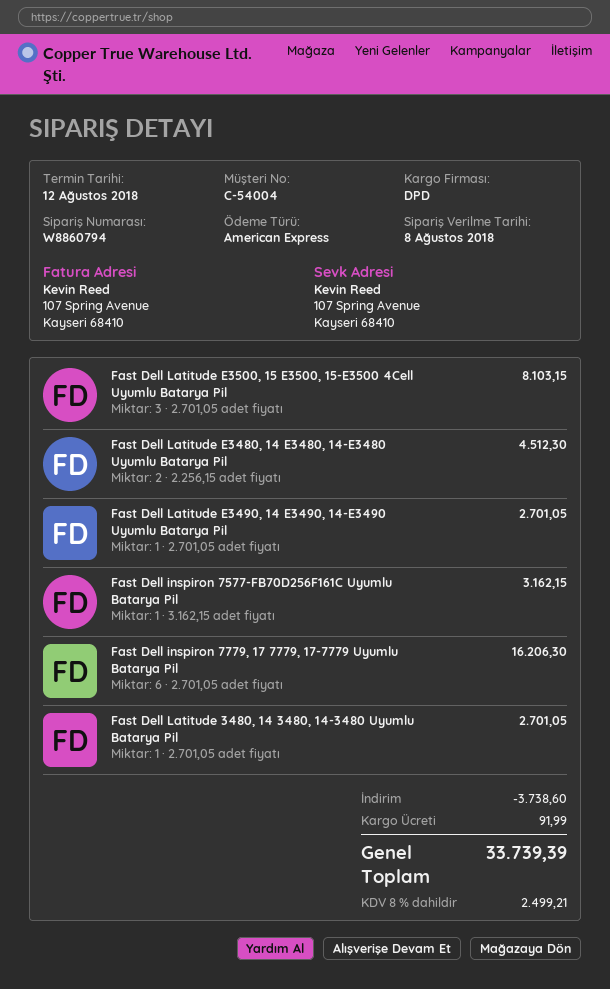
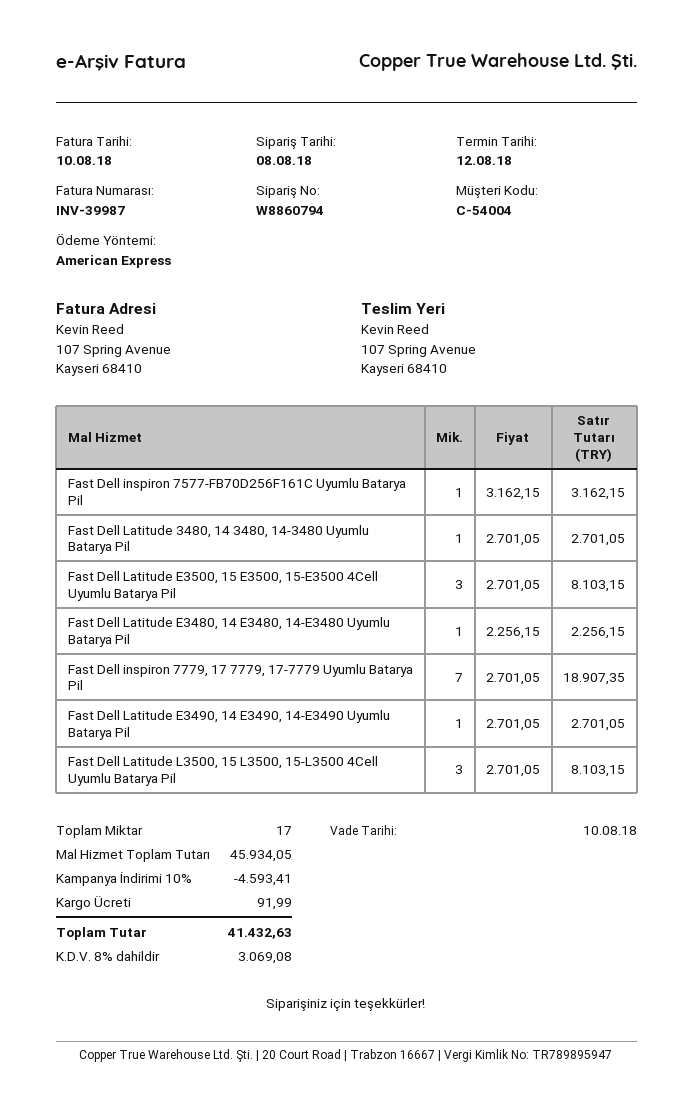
Fast Dell Latitude E3480, 14 E3480, 14-E3480 Uyumlu Batarya Pil: 2 x 2256.15 = 4512.30 -> 1 x 2256.15 = 2256.15
Fast Dell inspiron 7779, 17 7779, 17-7779 Uyumlu Batarya Pil: 6 x 2701.05 = 16206.30 -> 7 x 2701.05 = 18907.35
Fast Dell Latitude L3500, 15 L3500, 15-L3500 4Cell Uyumlu Batarya Pil: none -> 3 x 2701.05 = 8103.15
discount: 3738.60 -> 4593.41
tax: 8% = 2499.21 -> 8% = 3069.08
total: 33739.39 -> 41432.63

